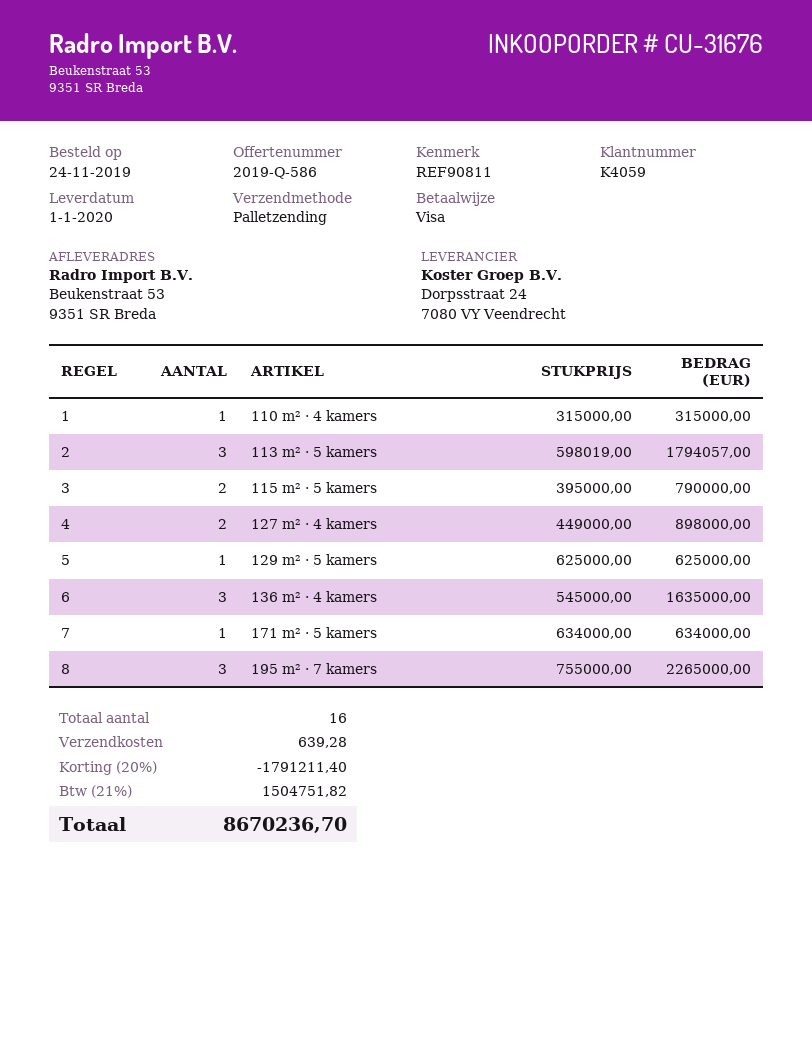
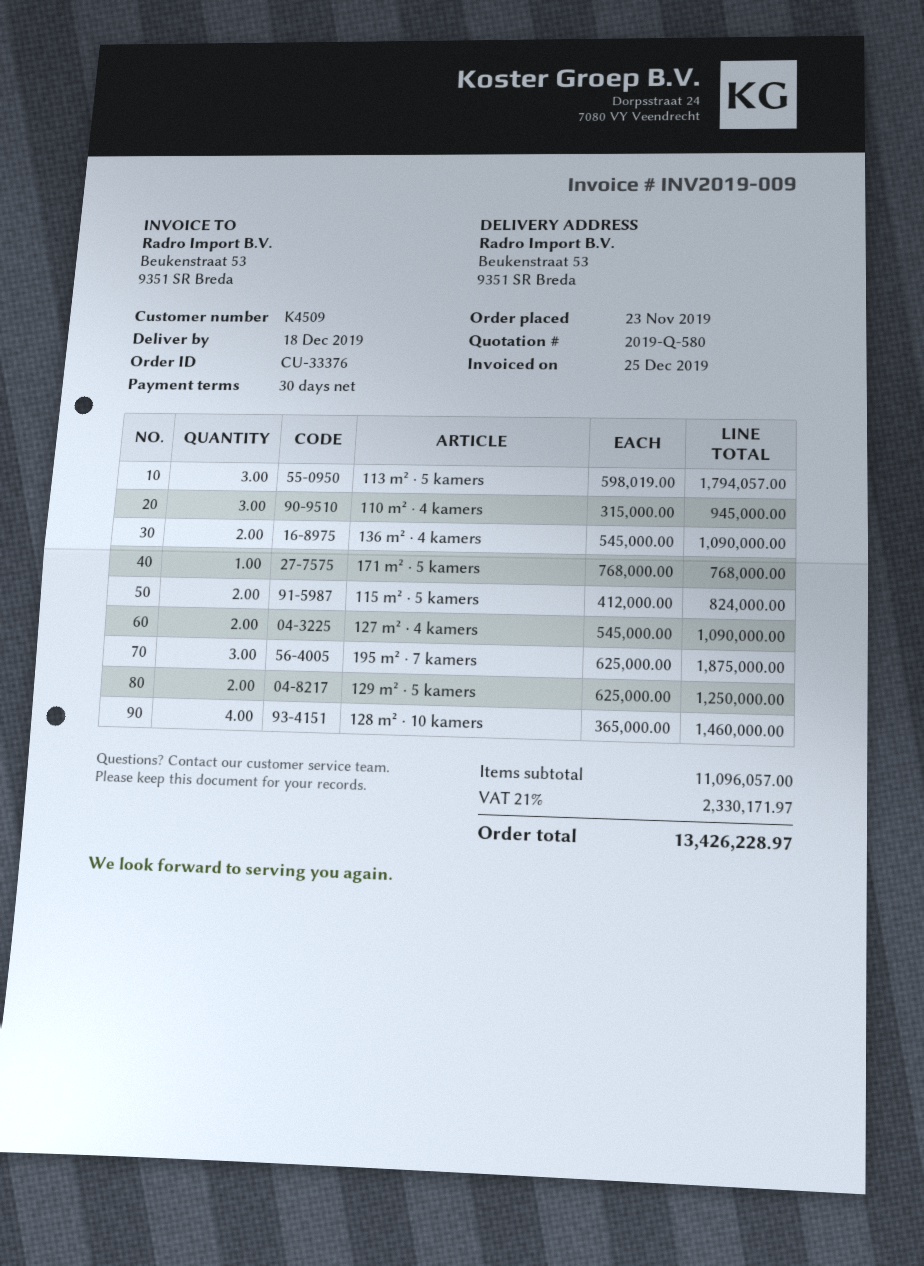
quote number: 2019-Q-586 -> 2019-Q-580
order number: CU-31676 -> CU-33376
order date: 2019-11-24 -> 2019-11-23
delivery date: 2020-01-01 -> 2019-12-18
customer number: K4059 -> K4509
110 m² · 4 kamers: 1 x 315000.00 = 315000.00 -> 3 x 315000.00 = 945000.00
115 m² · 5 kamers: 2 x 395000.00 = 790000.00 -> 2 x 412000.00 = 824000.00
127 m² · 4 kamers: 2 x 449000.00 = 898000.00 -> 2 x 545000.00 = 1090000.00
129 m² · 5 kamers: 1 x 625000.00 = 625000.00 -> 2 x 625000.00 = 1250000.00
136 m² · 4 kamers: 3 x 545000.00 = 1635000.00 -> 2 x 545000.00 = 1090000.00
171 m² · 5 kamers: 1 x 634000.00 = 634000.00 -> 1 x 768000.00 = 768000.00
195 m² · 7 kamers: 3 x 755000.00 = 2265000.00 -> 3 x 625000.00 = 1875000.00
128 m² · 10 kamers: none -> 4 x 365000.00 = 1460000.00
discount: 20% = 1791211.40 -> none
shipping: 639.28 -> none
tax: 21% = 1504751.82 -> 21% = 2330171.97
total: 8670236.70 -> 13426228.97

